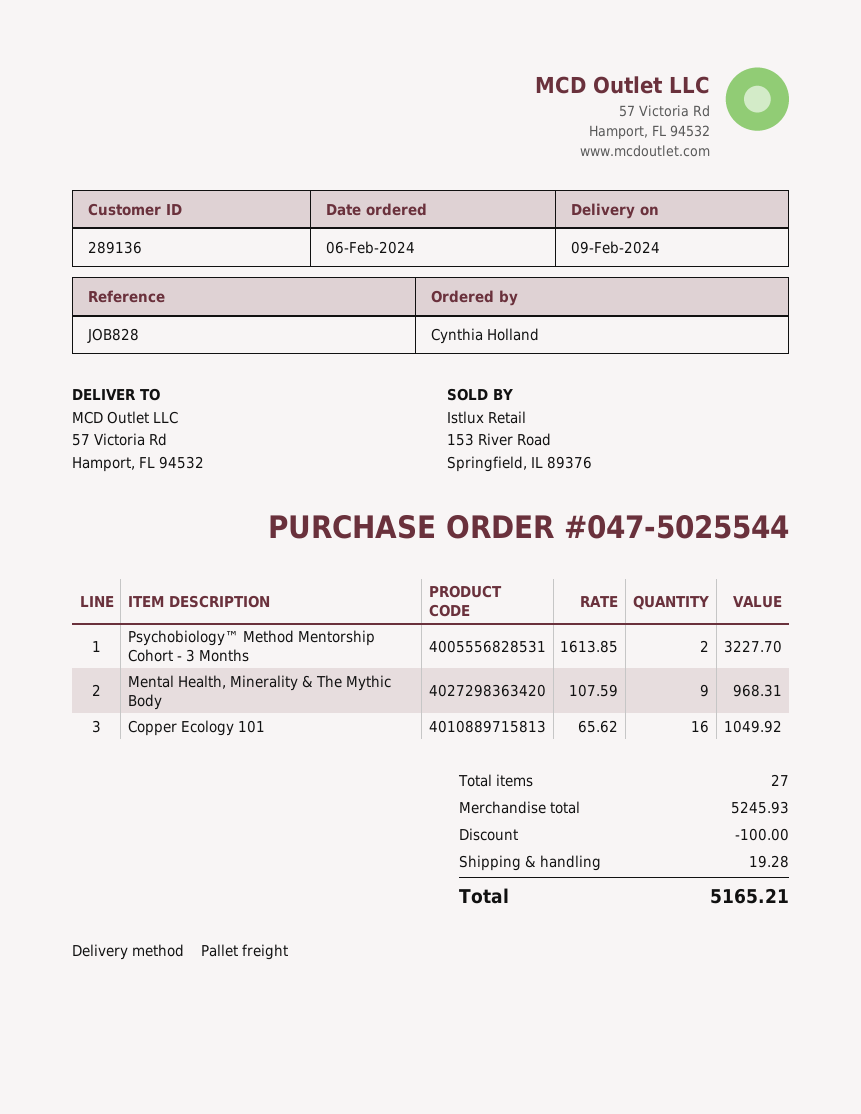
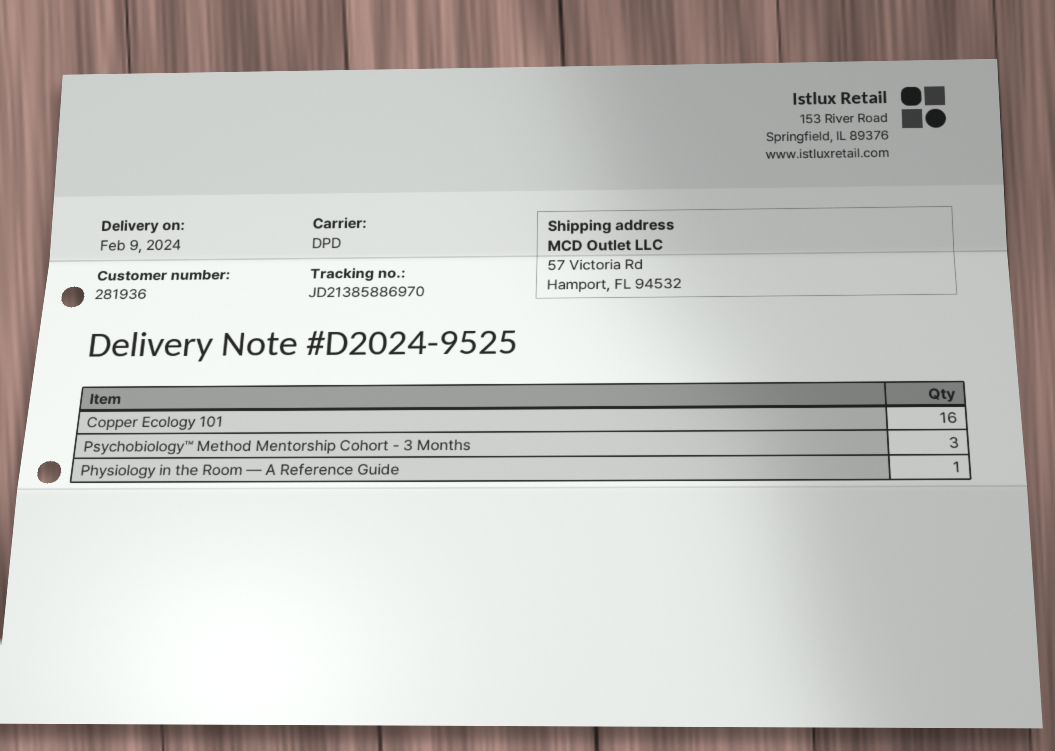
customer number: 289136 -> 281936
shipping method: pallet freight -> DPD
Psychobiology™ Method Mentorship Cohort - 3 Months: 2 -> 3
Mental Health, Minerality & The Mythic Body: 9 -> none
Physiology in the Room — A Reference Guide: none -> 1

